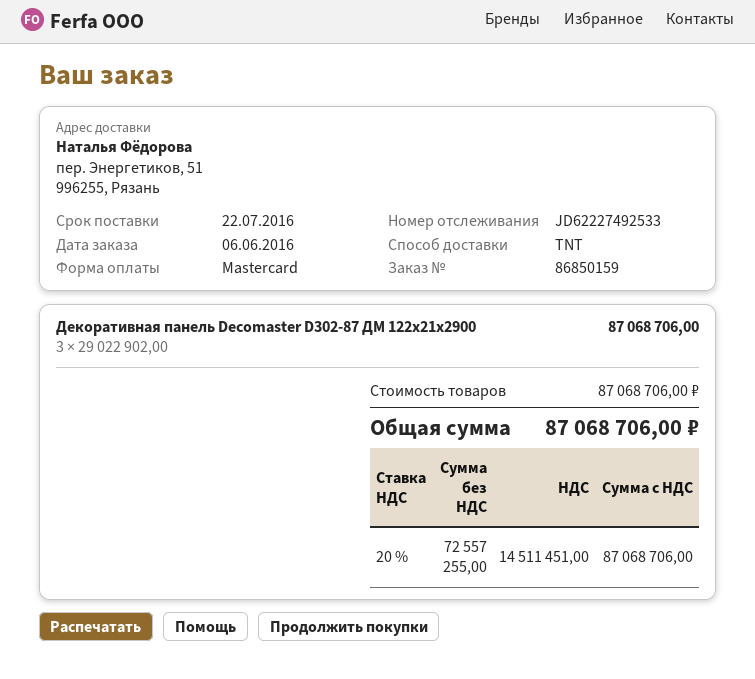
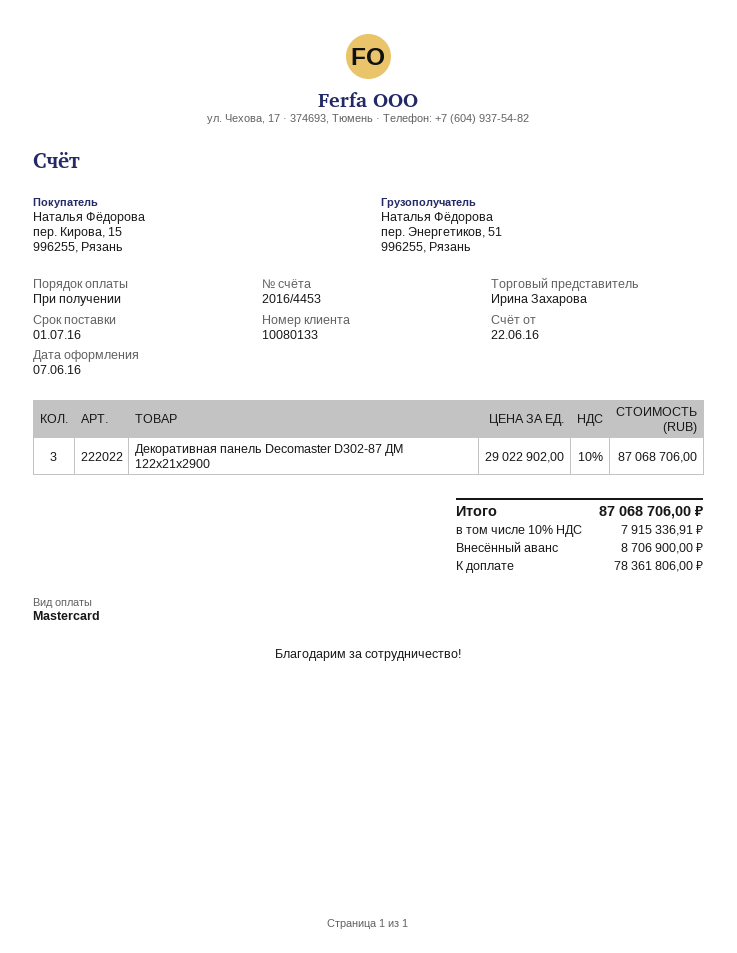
order date: 2016-06-06 -> 2016-06-07
delivery date: 2016-07-22 -> 2016-07-01
tax: 20% = 14511451.00 -> 10% = 7915336.91

